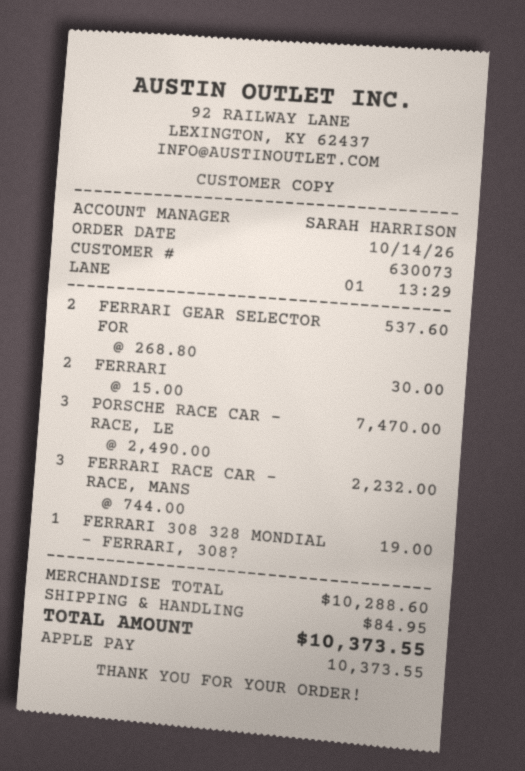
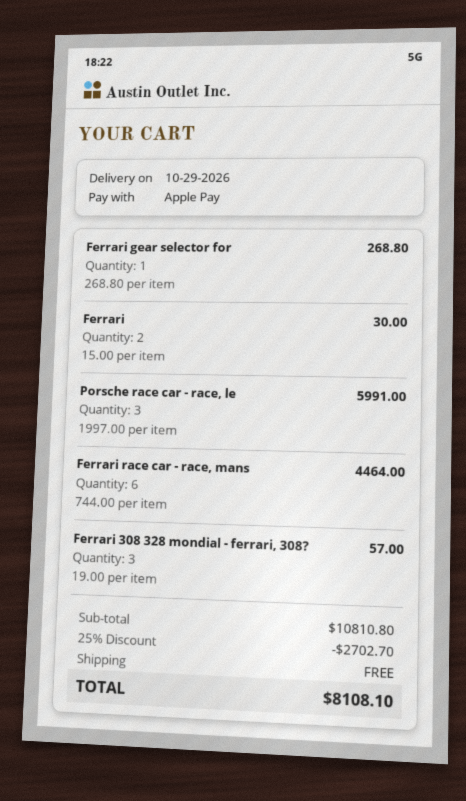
FERRARI GEAR SELECTOR FOR: 2 x 268.80 = 537.60 -> 1 x 268.80 = 268.80
PORSCHE RACE CAR - RACE, LE: 3 x 2490.00 = 7470.00 -> 3 x 1997.00 = 5991.00
FERRARI RACE CAR - RACE, MANS: 3 x 744.00 = 2232.00 -> 6 x 744.00 = 4464.00
FERRARI 308 328 MONDIAL - FERRARI, 308?: 1 x 19.00 = 19.00 -> 3 x 19.00 = 57.00
subtotal: 10288.60 -> 10810.80
discount: none -> 25% = 2702.70
shipping: 84.95 -> 0.00
total: 10373.55 -> 8108.10

